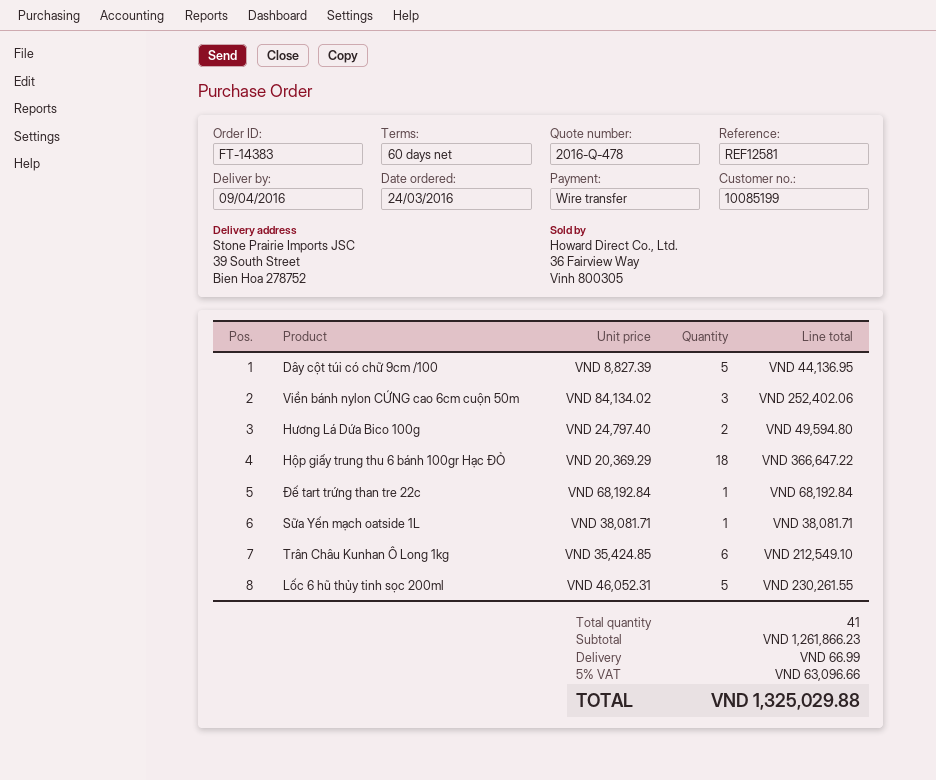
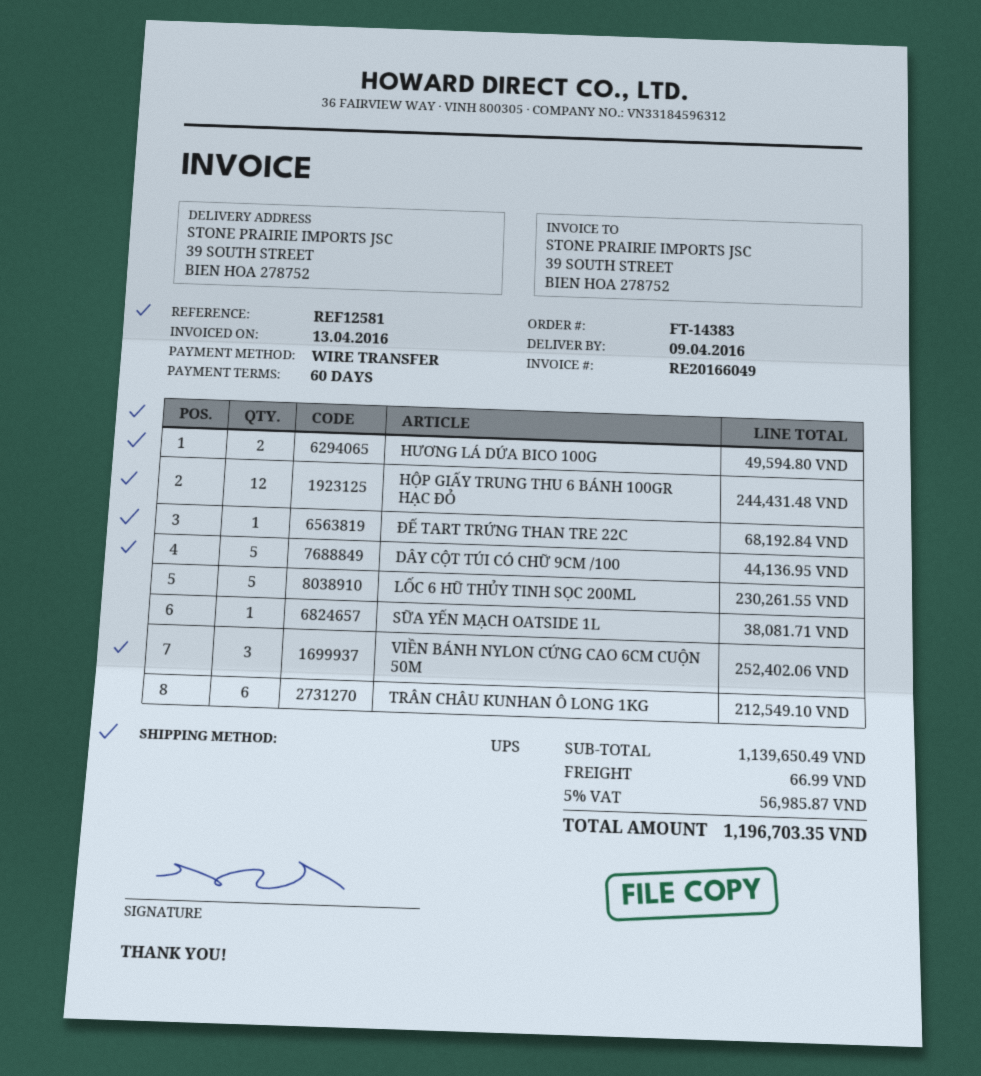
Hộp giấy trung thu 6 bánh 100gr Hạc ĐỎ: 18 for 366647.22 -> 12 for 244431.48
subtotal: 1261866.23 -> 1139650.49
tax: 5% = 63096.66 -> 5% = 56985.87
total: 1325029.88 -> 1196703.35

